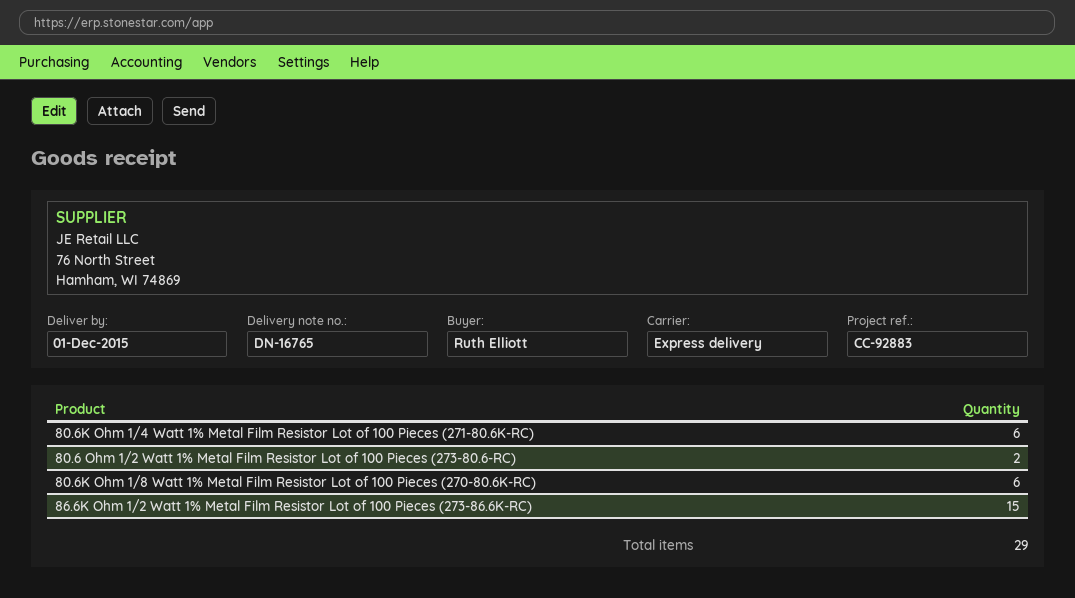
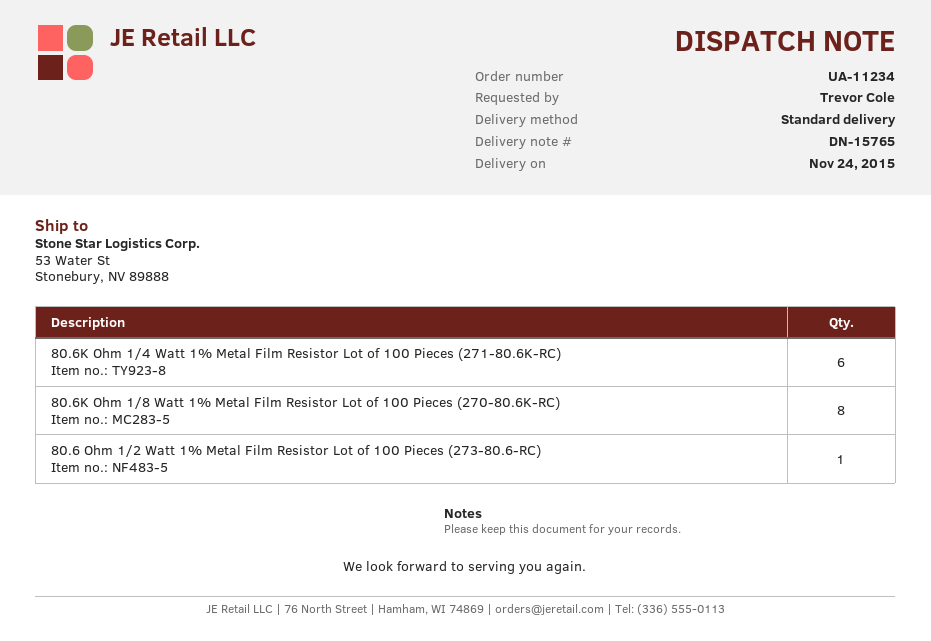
delivery note number: DN-16765 -> DN-15765
delivery date: 2015-12-01 -> 2015-11-24
ordered by: Ruth Elliott -> Trevor Cole
shipping method: express -> standard
80.6 Ohm 1/2 Watt 1% Metal Film Resistor Lot of 100 Pieces (273-80.6-RC): 2 -> 1
80.6K Ohm 1/8 Watt 1% Metal Film Resistor Lot of 100 Pieces (270-80.6K-RC): 6 -> 8
86.6K Ohm 1/2 Watt 1% Metal Film Resistor Lot of 100 Pieces (273-86.6K-RC): 15 -> none

